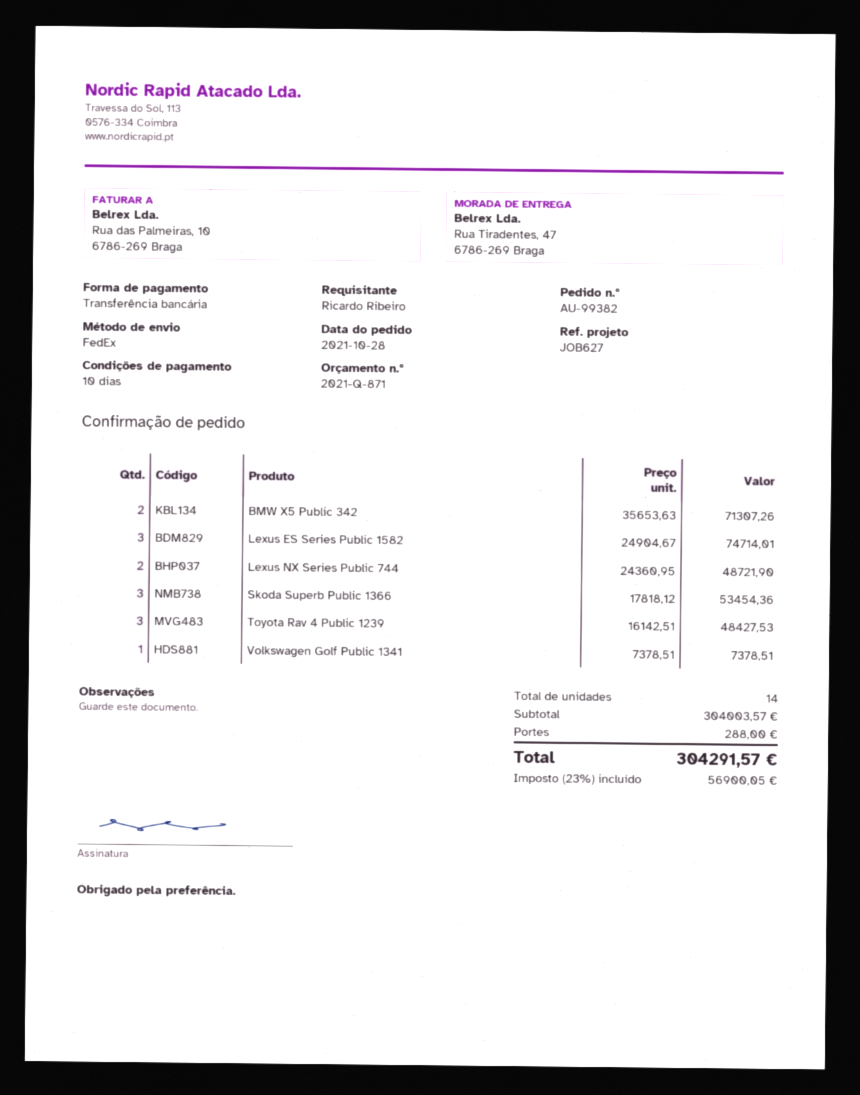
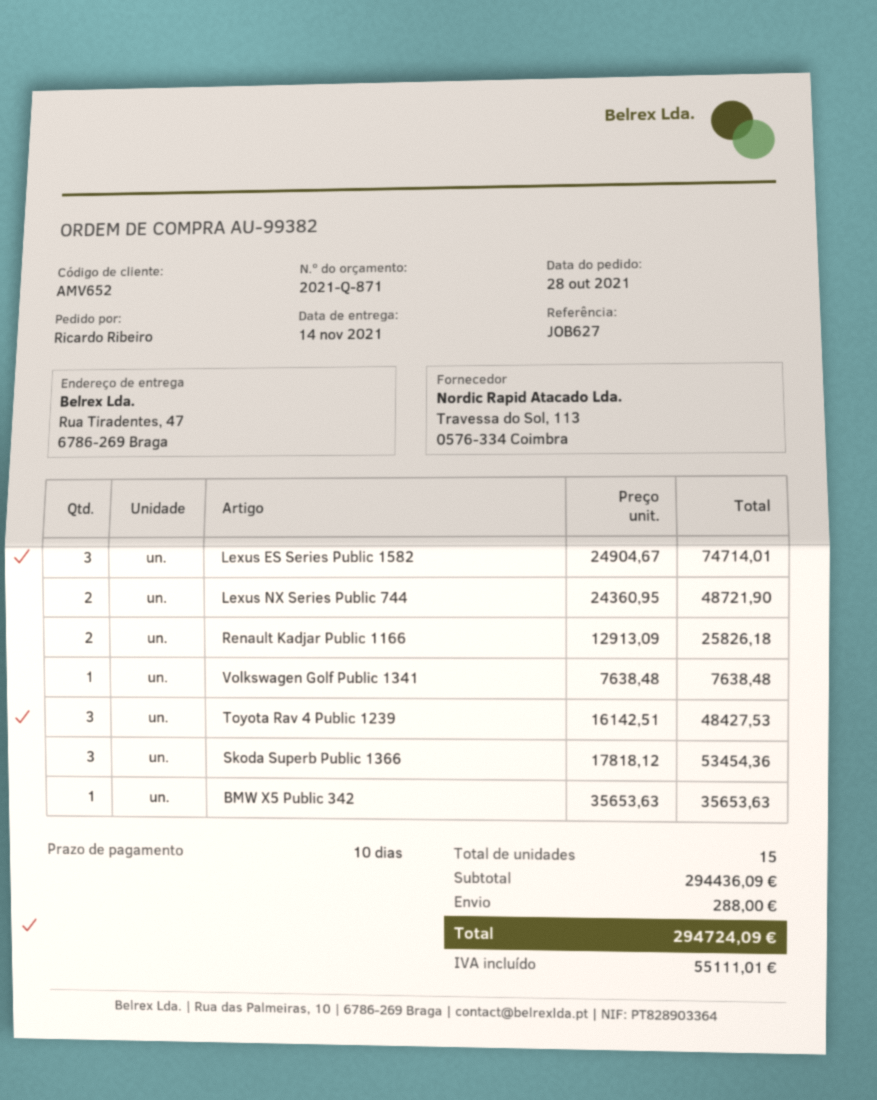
BMW X5 Public 342: 2 x 35653.63 = 71307.26 -> 1 x 35653.63 = 35653.63
Volkswagen Golf Public 1341: 1 x 7378.51 = 7378.51 -> 1 x 7638.48 = 7638.48
Renault Kadjar Public 1166: none -> 2 x 12913.09 = 25826.18
total quantity: 14 -> 15
subtotal: 304003.57 -> 294436.09
tax: 56900.05 -> 55111.01
total: 304291.57 -> 294724.09

